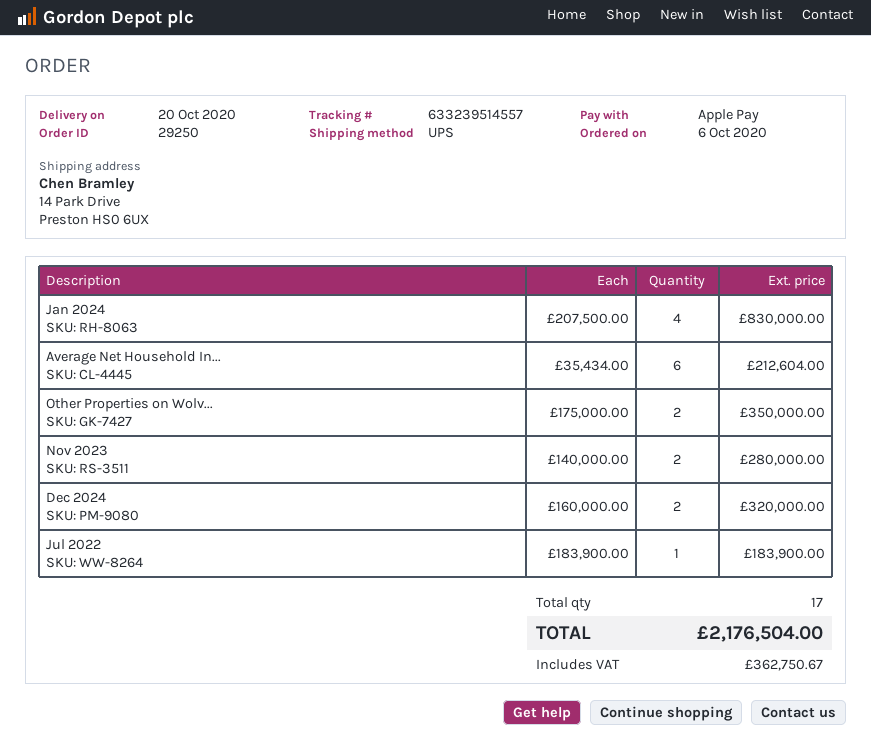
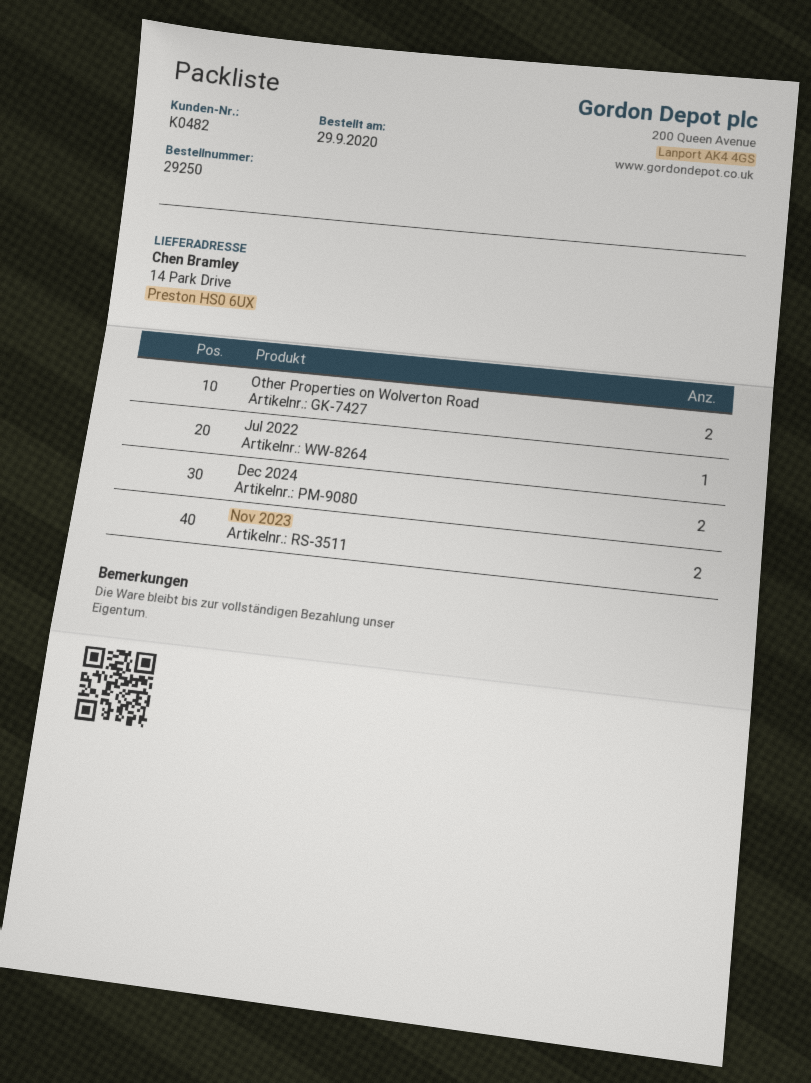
order date: 2020-10-06 -> 2020-09-29
Jan 2024: 4 -> none
Average Net Household In...: 6 -> none

